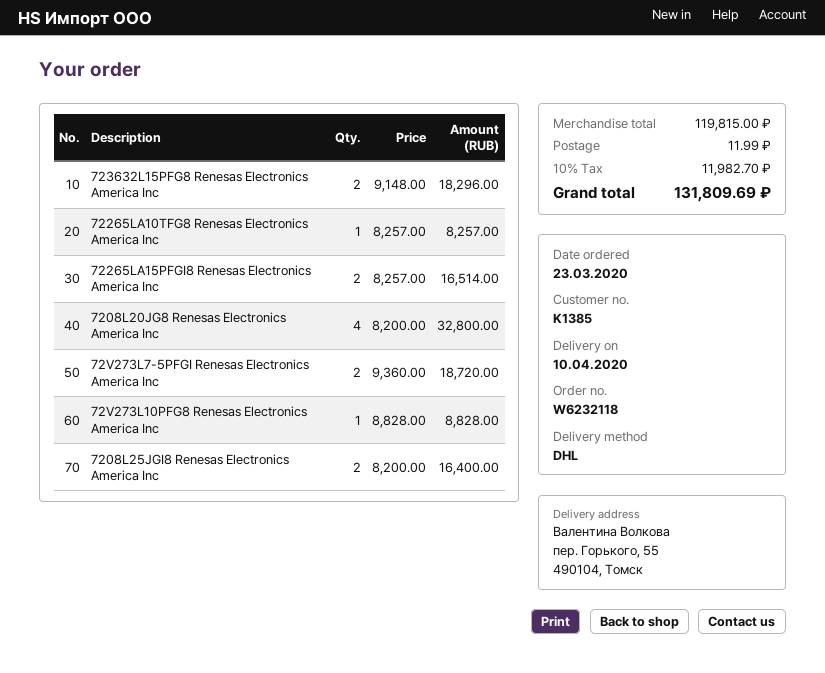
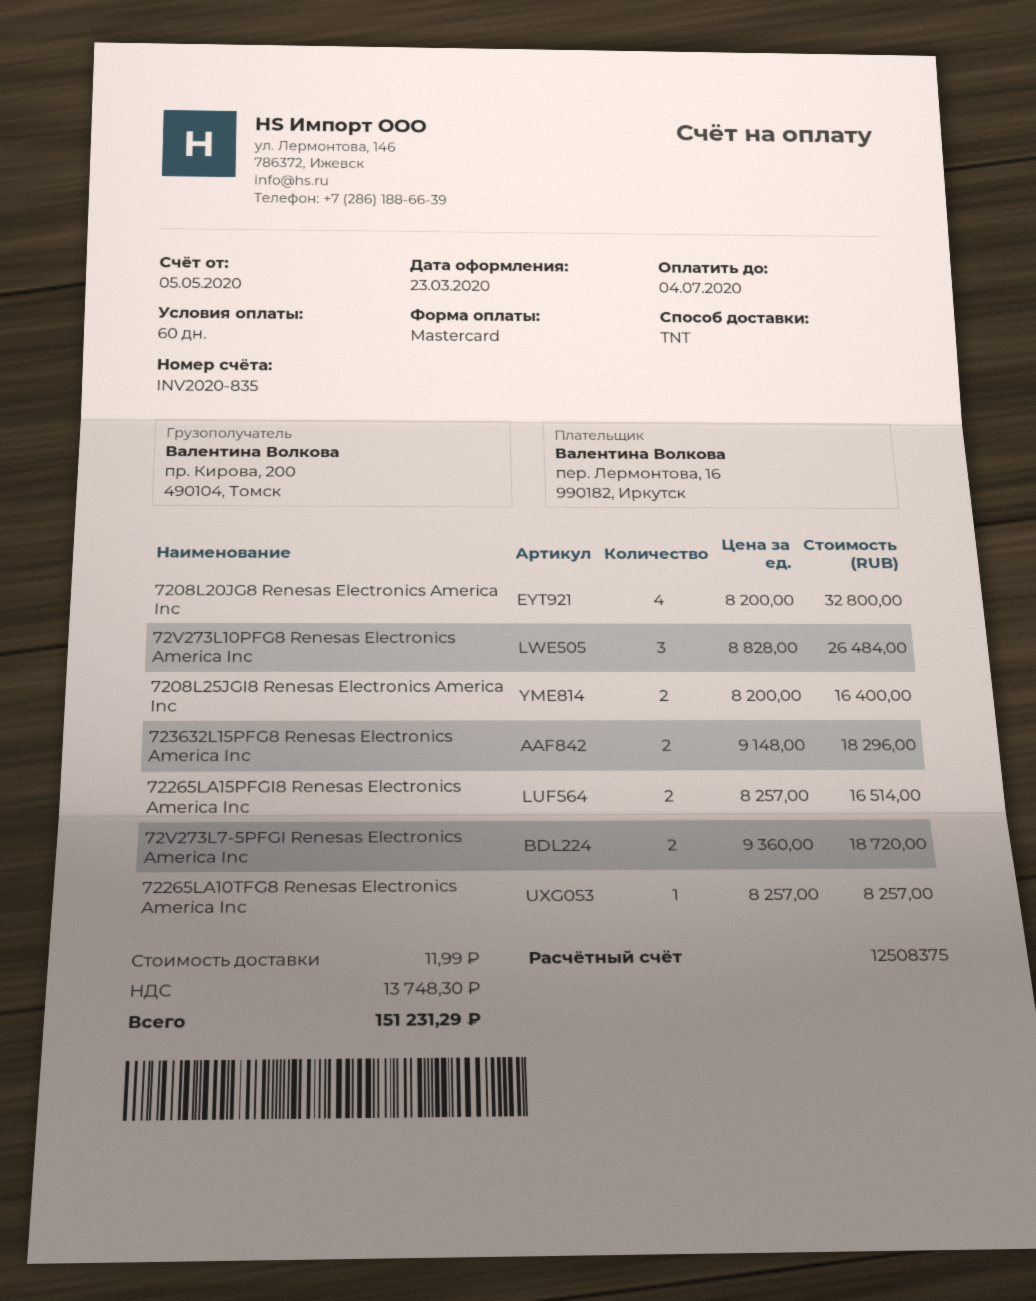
shipping method: DHL -> TNT
ship to: пер. Горького, 55, 490104, Томск -> пр. Кирова, 200, 490104, Томск
72V273L10PFG8 Renesas Electronics America Inc: 1 x 8828.00 = 8828.00 -> 3 x 8828.00 = 26484.00
tax: 11982.70 -> 13748.30
total: 131809.69 -> 151231.29

